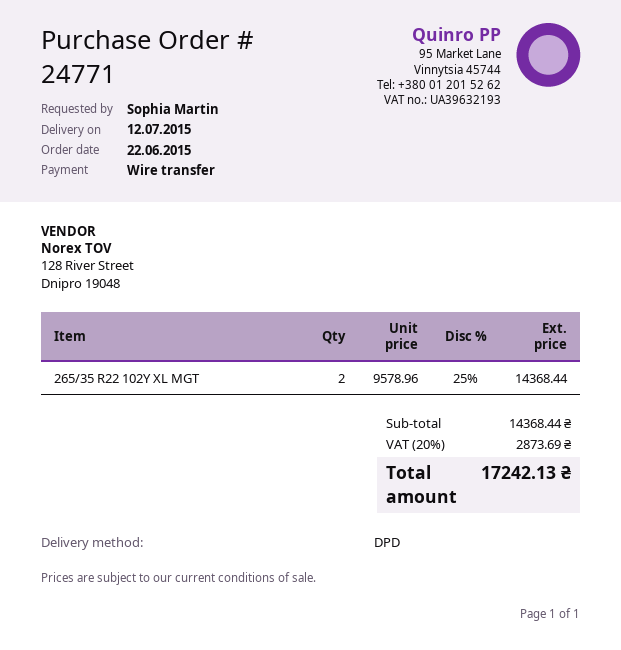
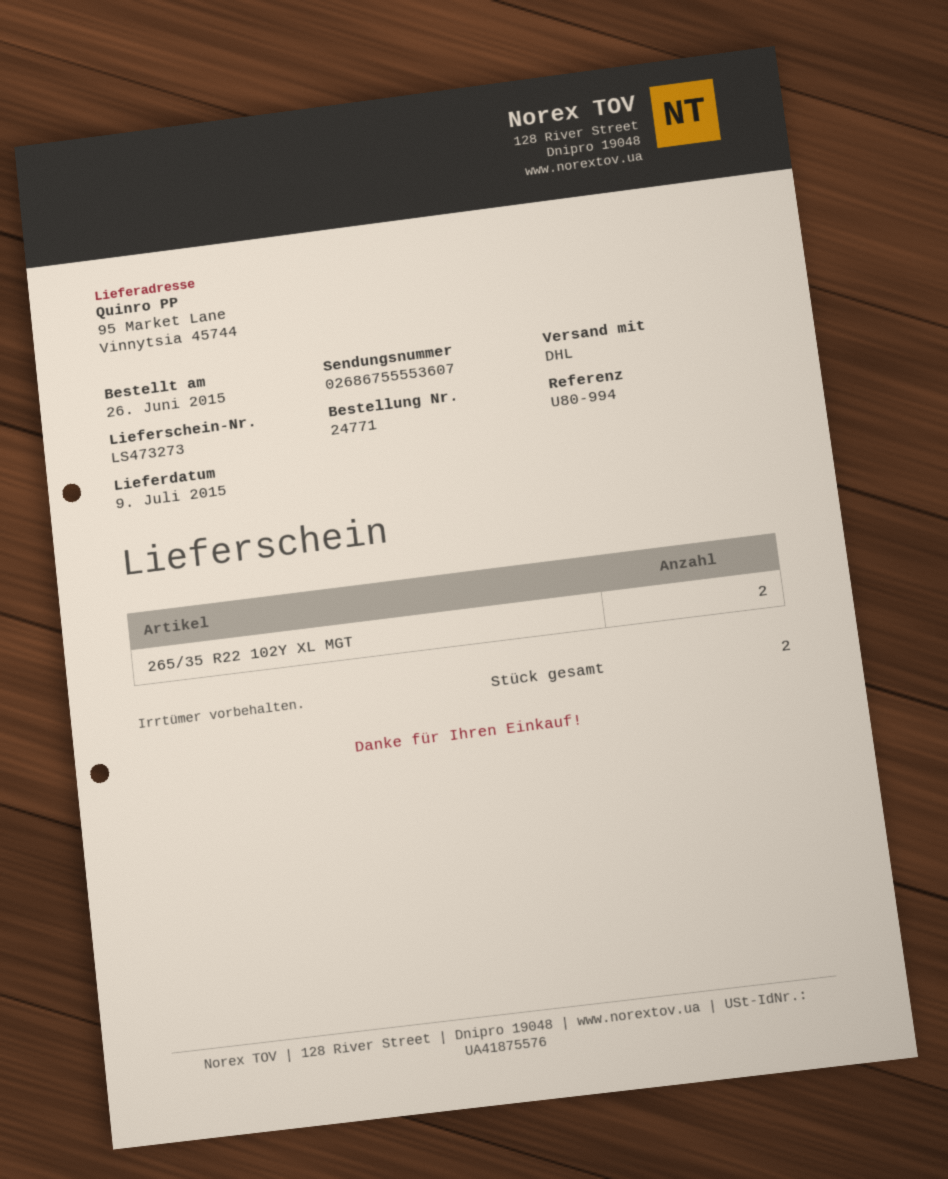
order date: 2015-06-22 -> 2015-06-26
delivery date: 2015-07-12 -> 2015-07-09
shipping method: DPD -> DHL

